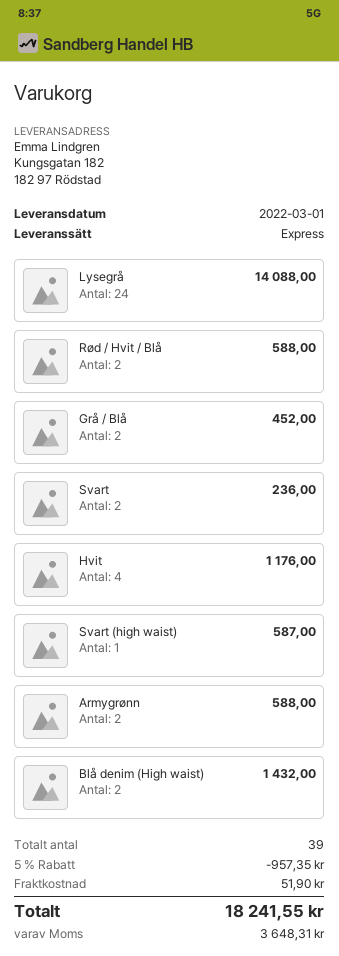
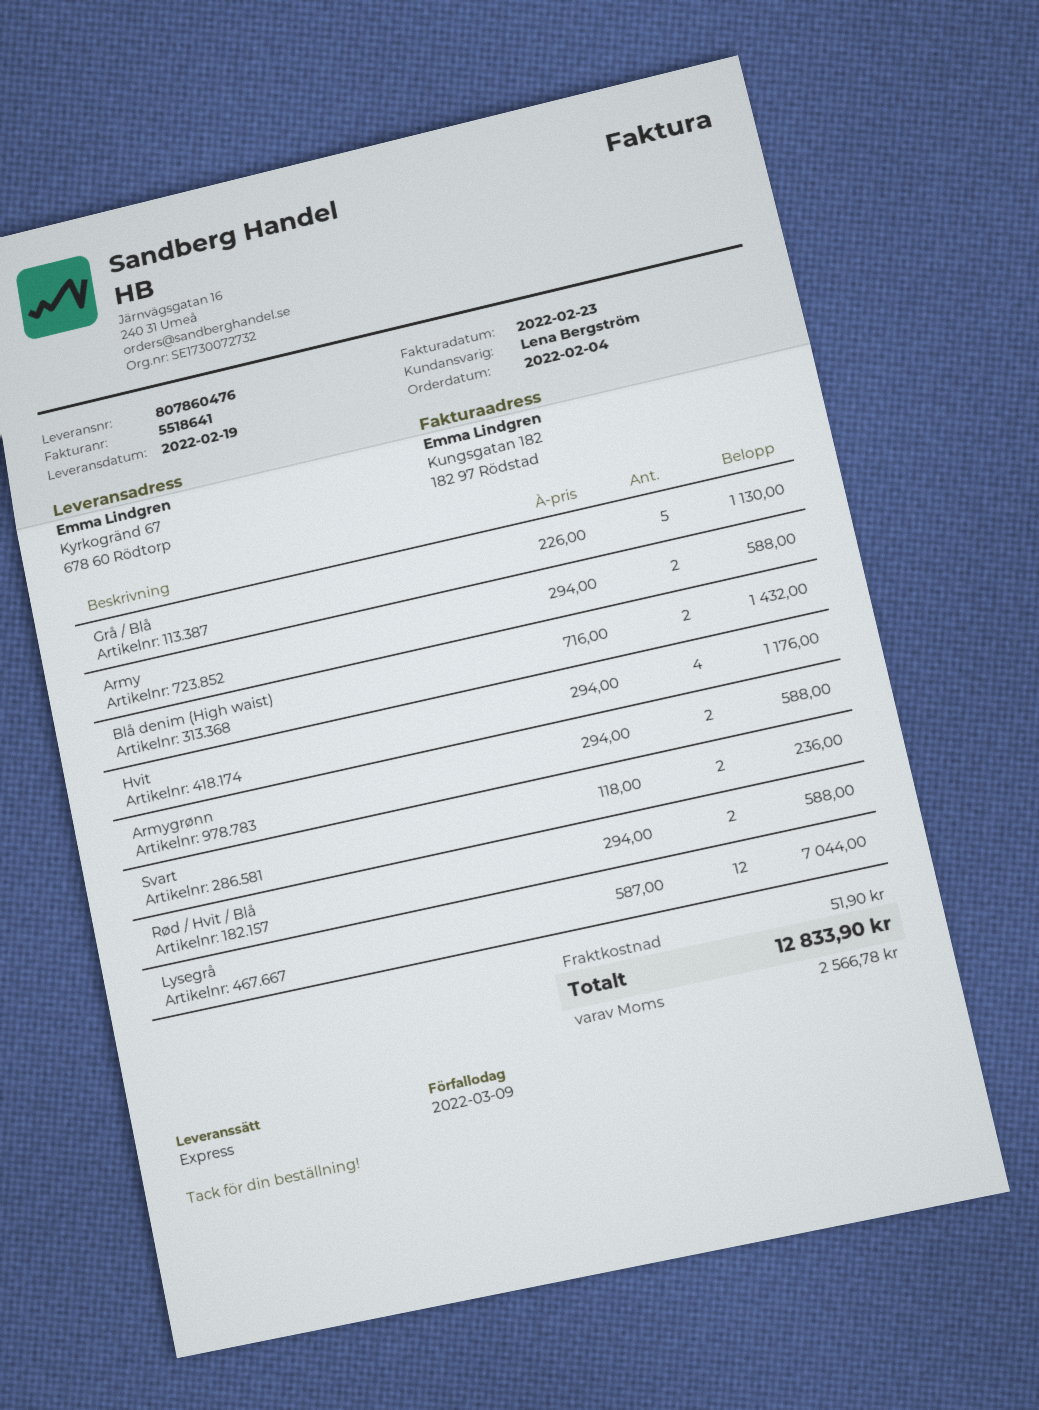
delivery date: 2022-03-01 -> 2022-02-19
ship to: Kungsgatan 182, 182 97 Rödstad -> Kyrkogränd 67, 678 60 Rödtorp
Lysegrå: 24 for 14088.00 -> 12 for 7044.00
Grå / Blå: 2 for 452.00 -> 5 for 1130.00
Svart (high waist): 1 for 587.00 -> none
Army: none -> 2 for 588.00
discount: 5% = 957.35 -> none
tax: 3648.31 -> 2566.78
total: 18241.55 -> 12833.90

